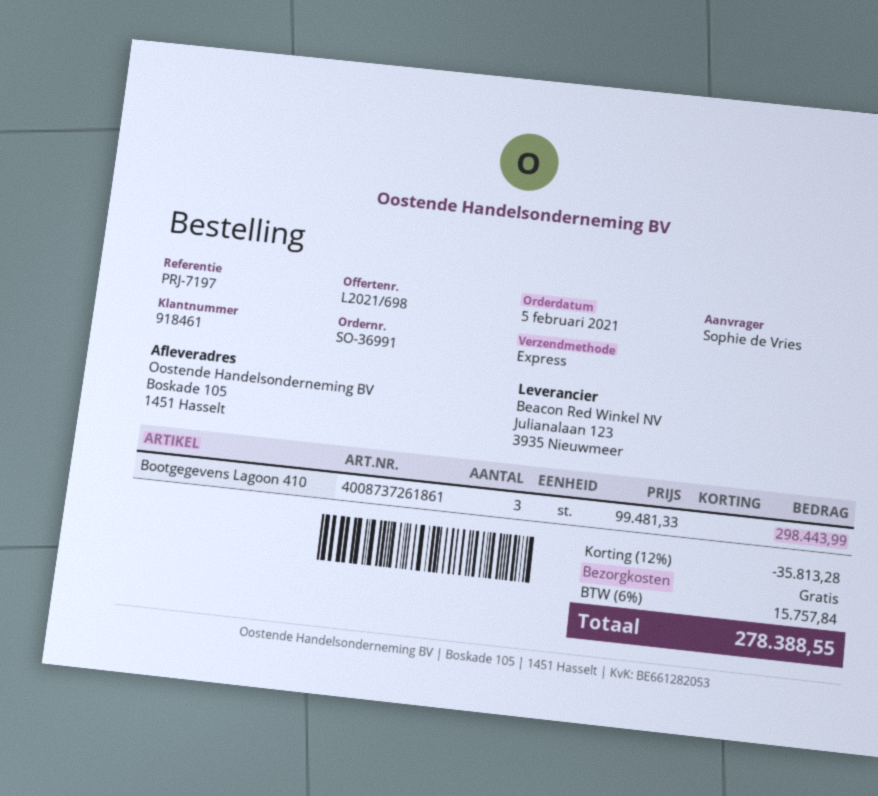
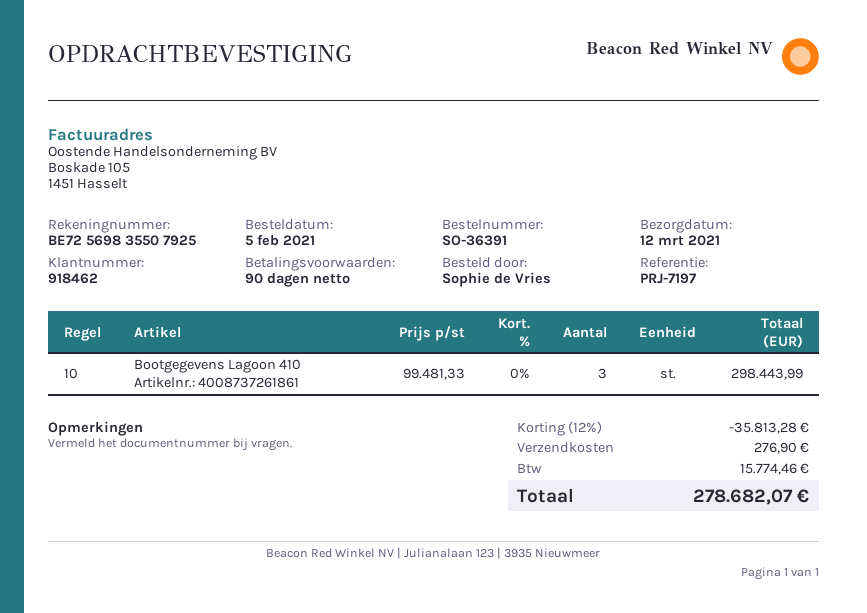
order number: SO-36991 -> SO-36391
customer number: 918461 -> 918462
shipping: 0.00 -> 276.90
tax: 15757.84 -> 15774.46
total: 278388.55 -> 278682.07

